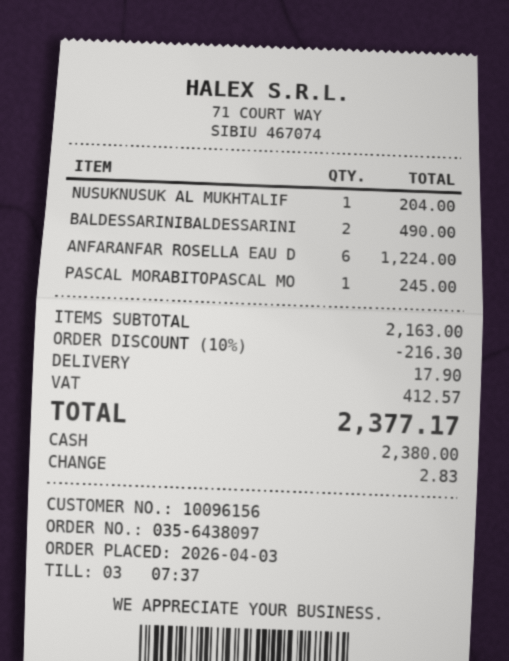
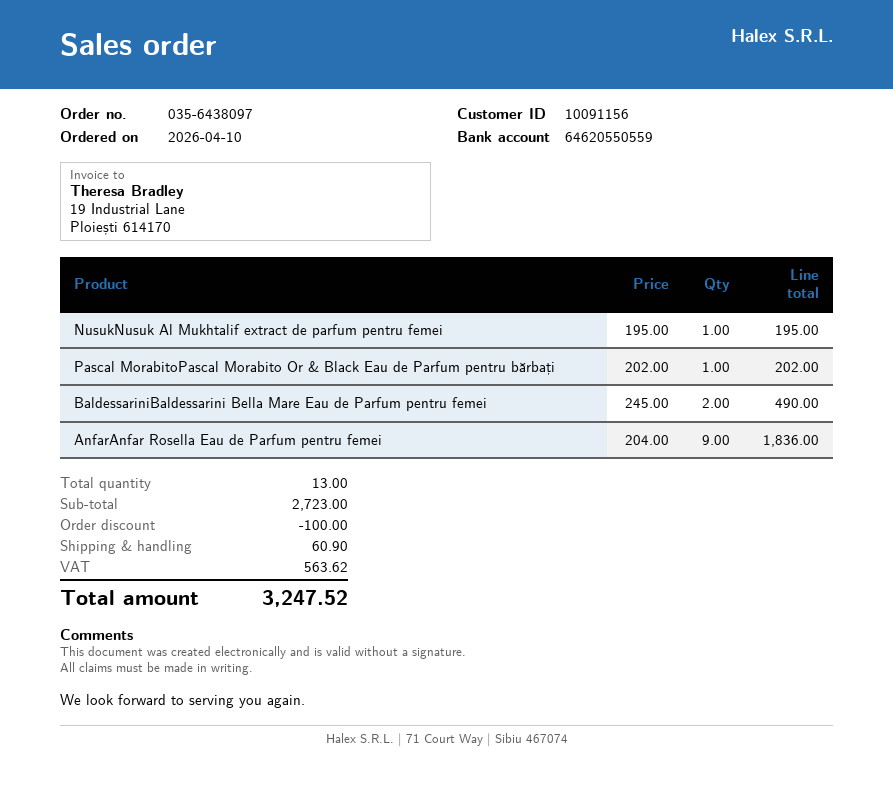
order date: 2026-04-03 -> 2026-04-10
customer number: 10096156 -> 10091156
NUSUKNUSUK AL MUKHTALIF: 1 for 204.00 -> 1 for 195.00
ANFARANFAR ROSELLA EAU D: 6 for 1224.00 -> 9 for 1836.00
PASCAL MORABITOPASCAL MO: 1 for 245.00 -> 1 for 202.00
subtotal: 2163.00 -> 2723.00
discount: 216.30 -> 100.00
shipping: 17.90 -> 60.90
tax: 412.57 -> 563.62
total: 2377.17 -> 3247.52

